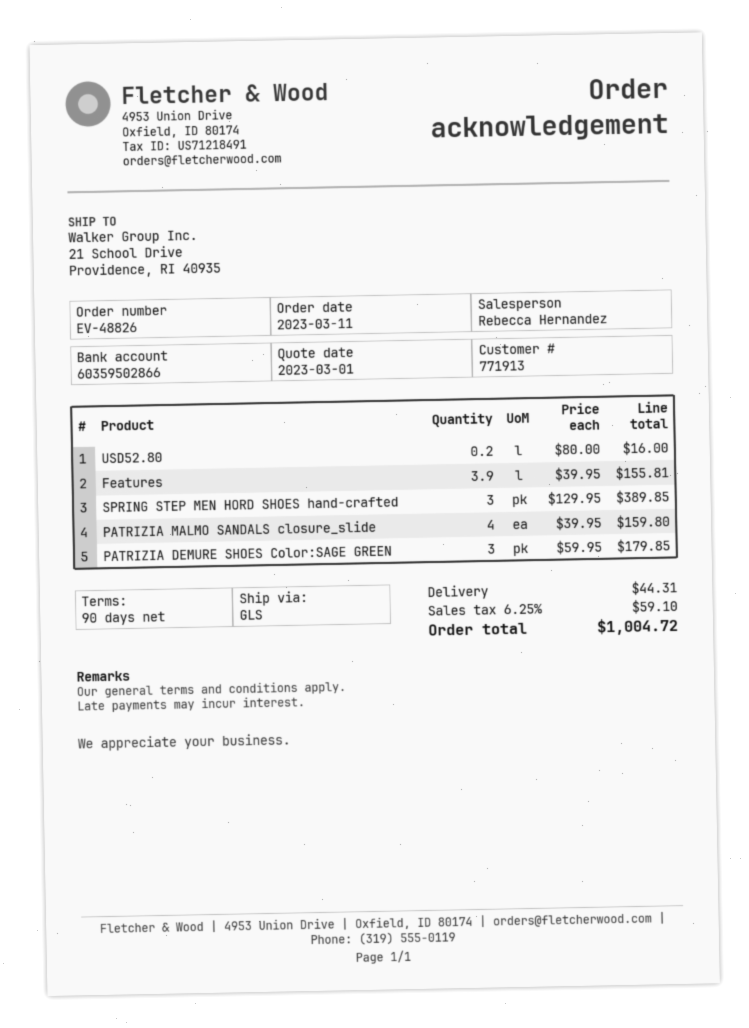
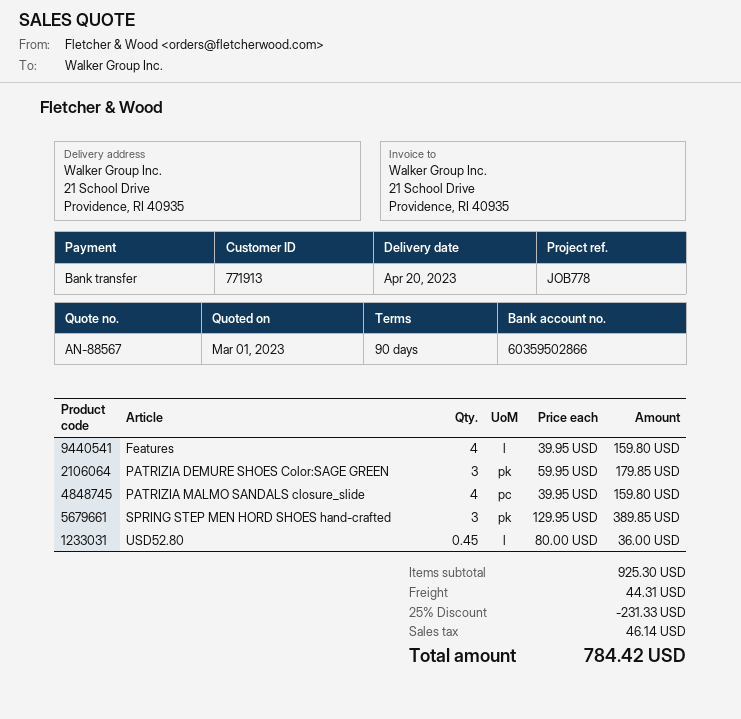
USD52.80: 0.2 x 80.00 = 16.00 -> 0.45 x 80.00 = 36.00
Features: 3.9 x 39.95 = 155.81 -> 4 x 39.95 = 159.80
discount: none -> 25% = 231.33
tax: 59.10 -> 46.14
total: 1004.72 -> 784.42

